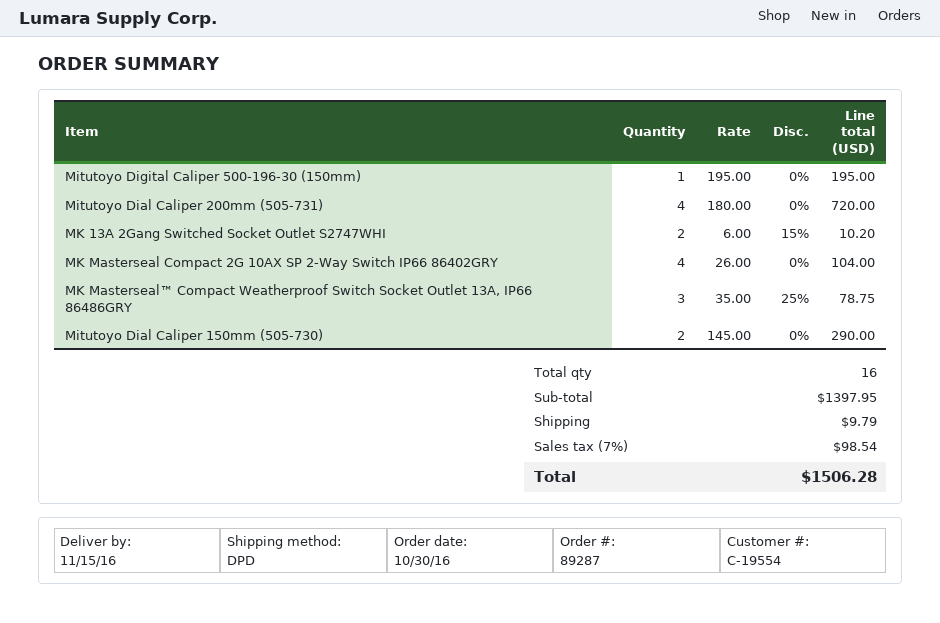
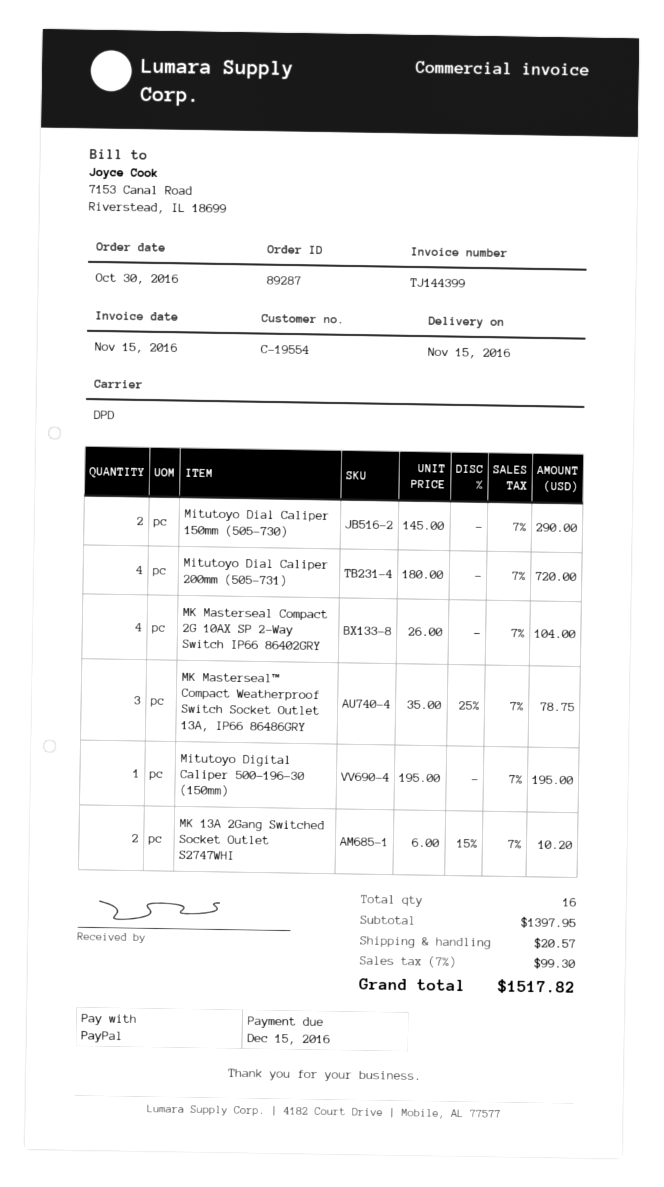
shipping: 9.79 -> 20.57
tax: 7% = 98.54 -> 7% = 99.30
total: 1506.28 -> 1517.82

